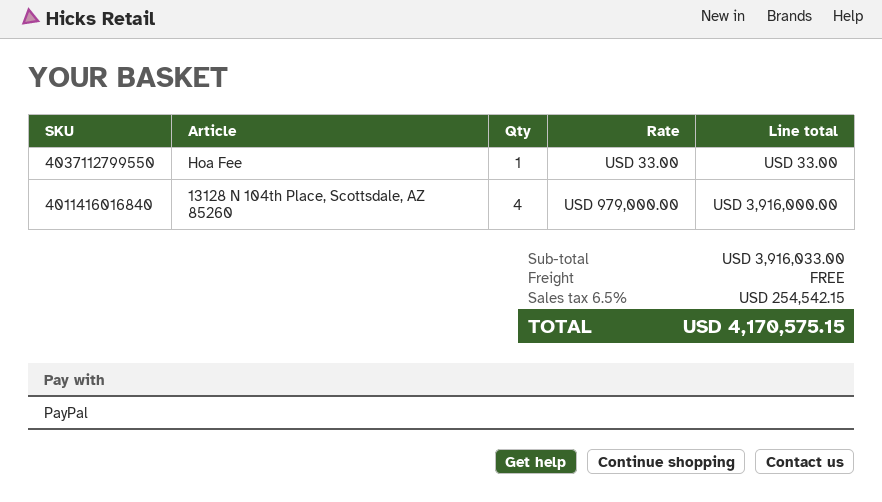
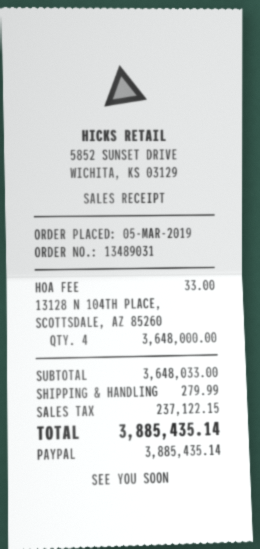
13128 N 104th Place, Scottsdale, AZ 85260: 4 for 3916000.00 -> 4 for 3648000.00
subtotal: 3916033.00 -> 3648033.00
shipping: 0.00 -> 279.99
tax: 254542.15 -> 237122.15
total: 4170575.15 -> 3885435.14

